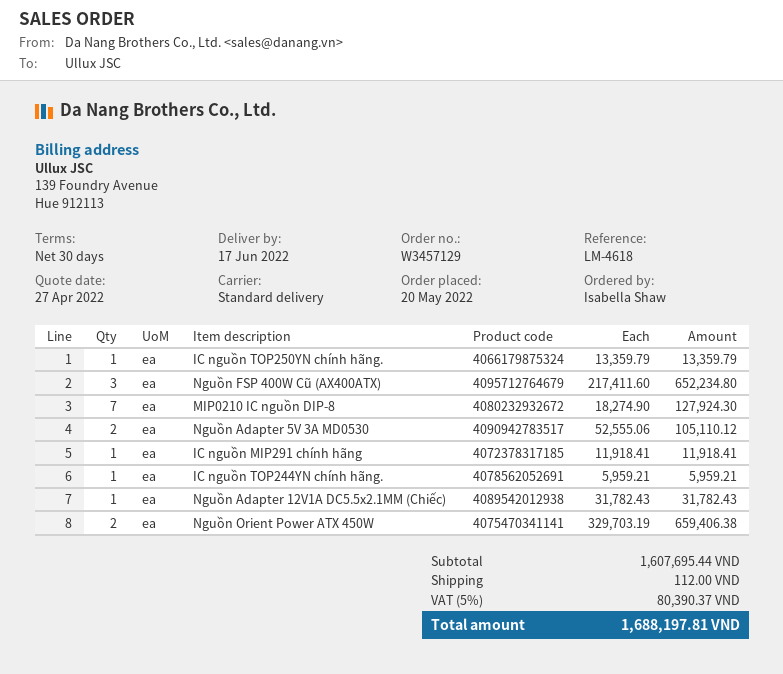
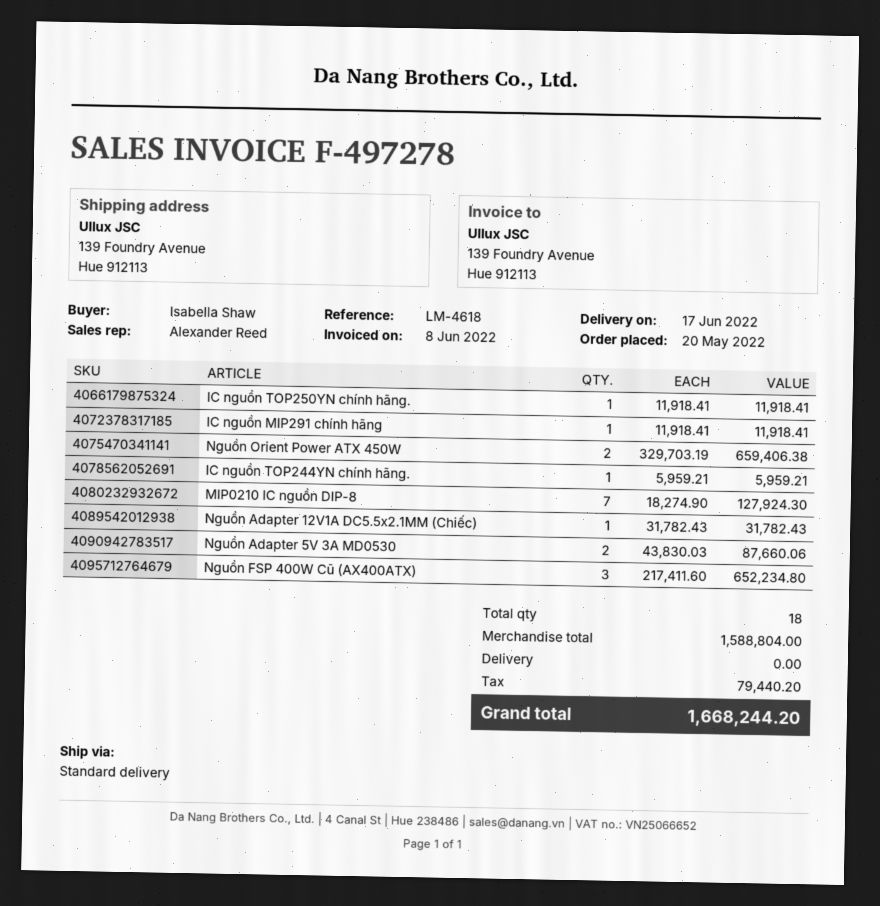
IC nguồn TOP250YN chính hãng.: 1 x 13359.79 = 13359.79 -> 1 x 11918.41 = 11918.41
Nguồn Adapter 5V 3A MD0530: 2 x 52555.06 = 105110.12 -> 2 x 43830.03 = 87660.06
subtotal: 1607695.44 -> 1588804.00
shipping: 112.00 -> 0.00
tax: 80390.37 -> 79440.20
total: 1688197.81 -> 1668244.20

